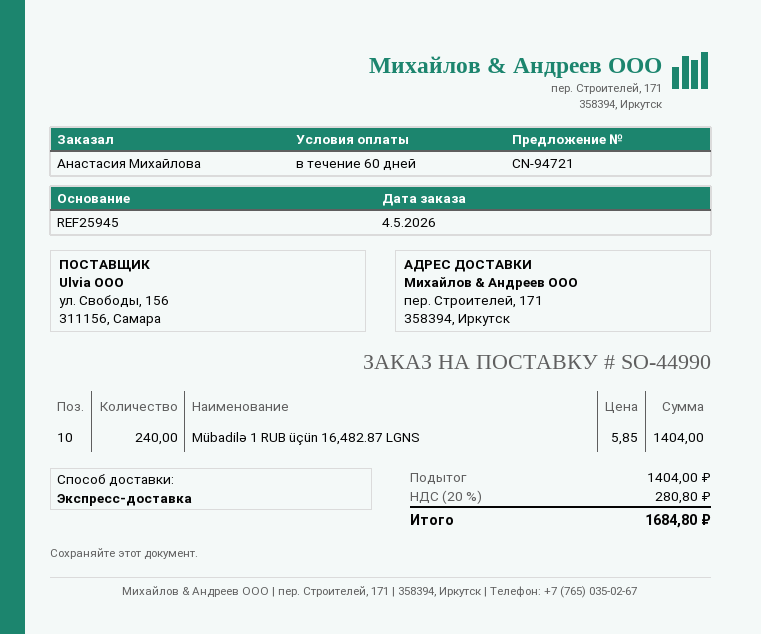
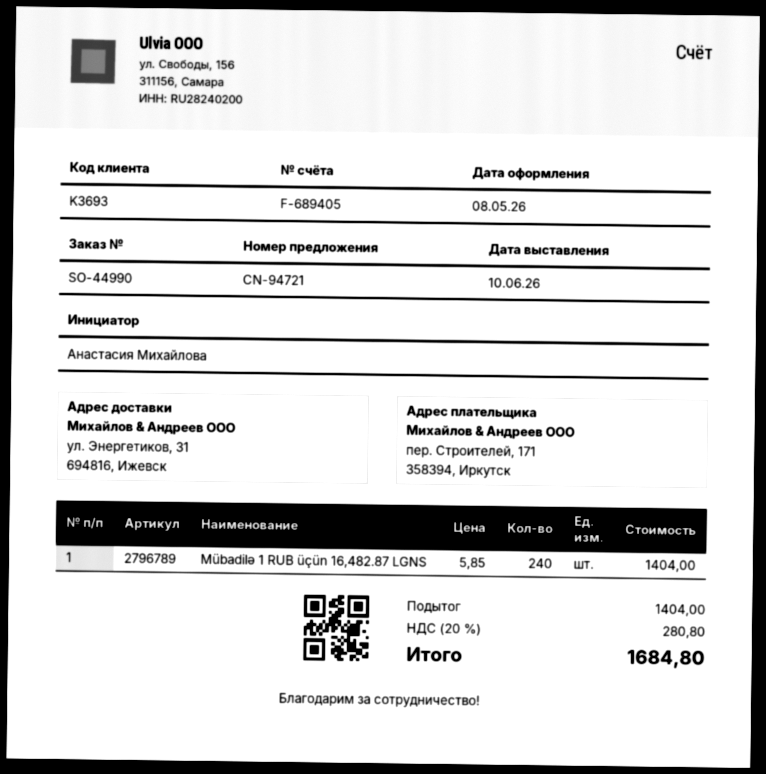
order date: 2026-05-04 -> 2026-05-08
ship to: пер. Строителей, 171, 358394, Иркутск -> ул. Энергетиков, 31, 694816, Ижевск

